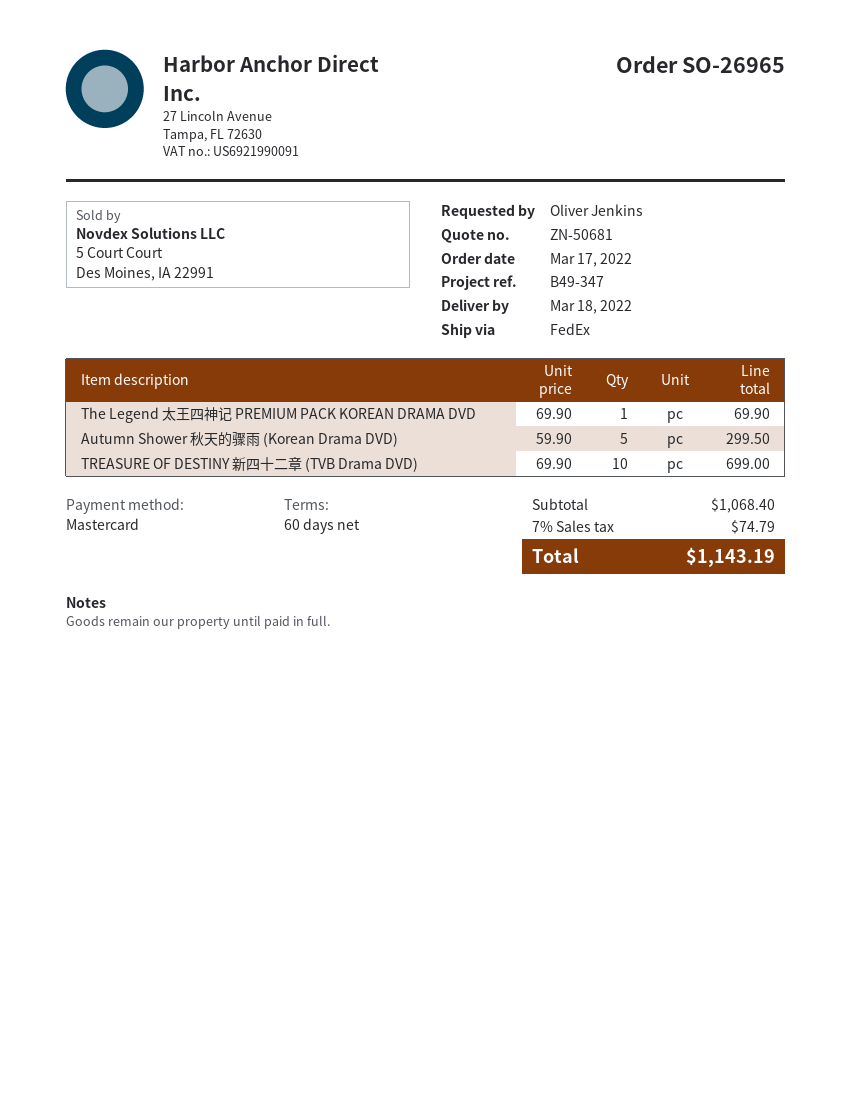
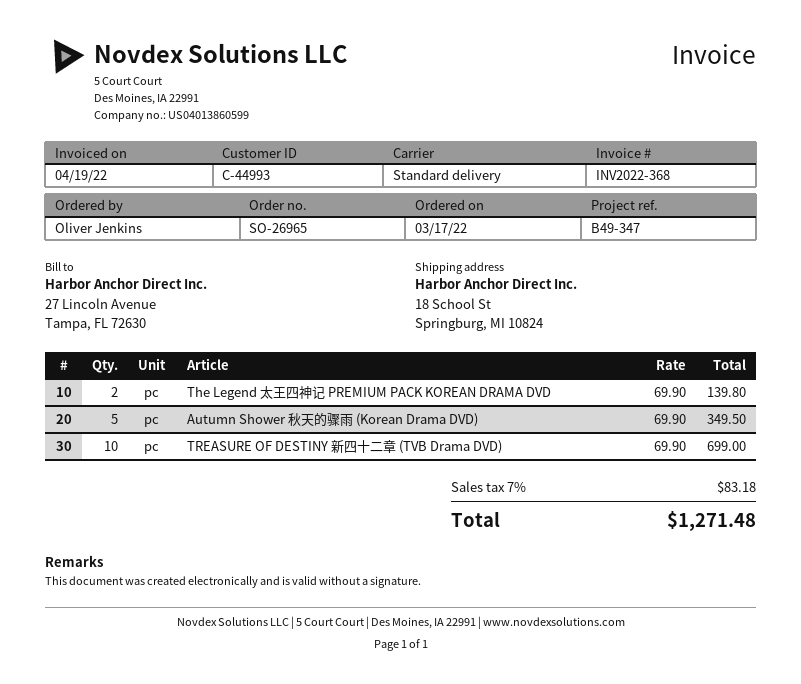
shipping method: FedEx -> standard
The Legend 太王四神记 PREMIUM PACK KOREAN DRAMA DVD: 1 x 69.90 = 69.90 -> 2 x 69.90 = 139.80
Autumn Shower 秋天的骤雨 (Korean Drama DVD): 5 x 59.90 = 299.50 -> 5 x 69.90 = 349.50
tax: 7% = 74.79 -> 7% = 83.18
total: 1143.19 -> 1271.48

